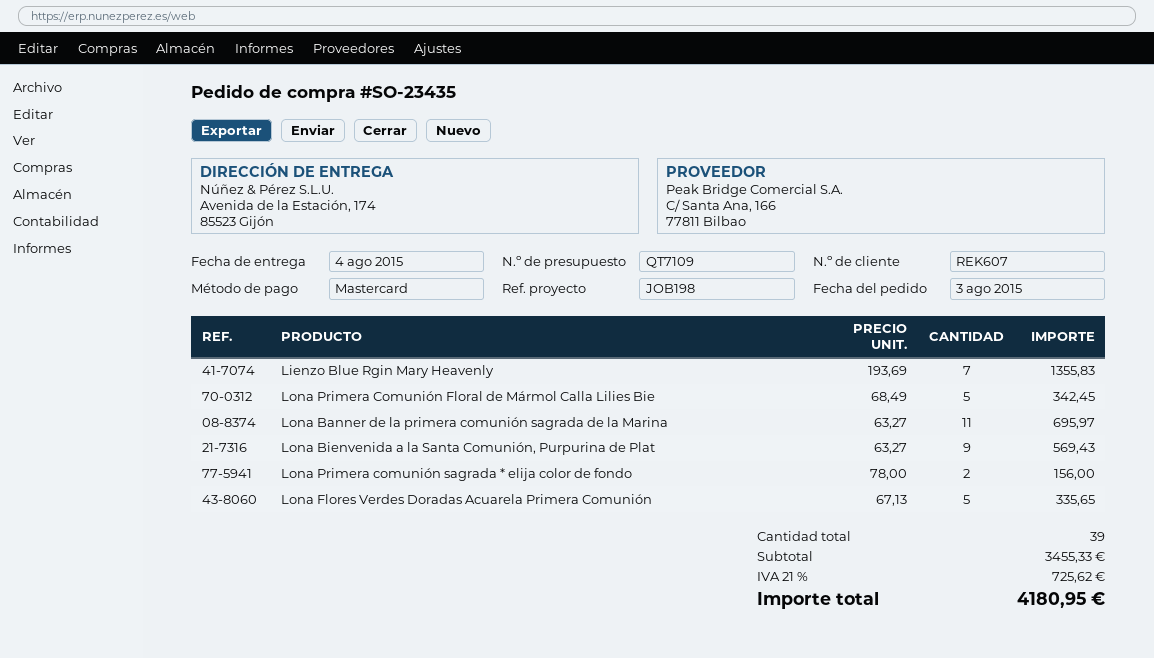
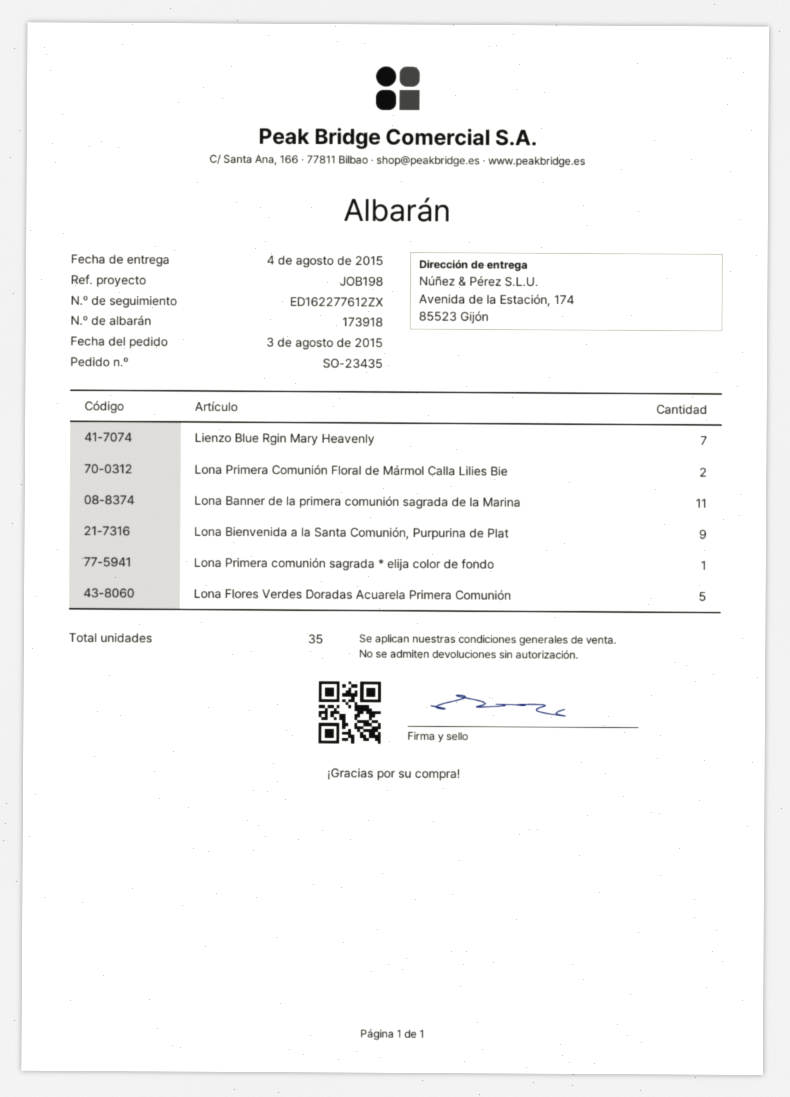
Lona Primera Comunión Floral de Mármol Calla Lilies Bie: 5 -> 2
Lona Primera comunión sagrada * elija color de fondo: 2 -> 1
total quantity: 39 -> 35

